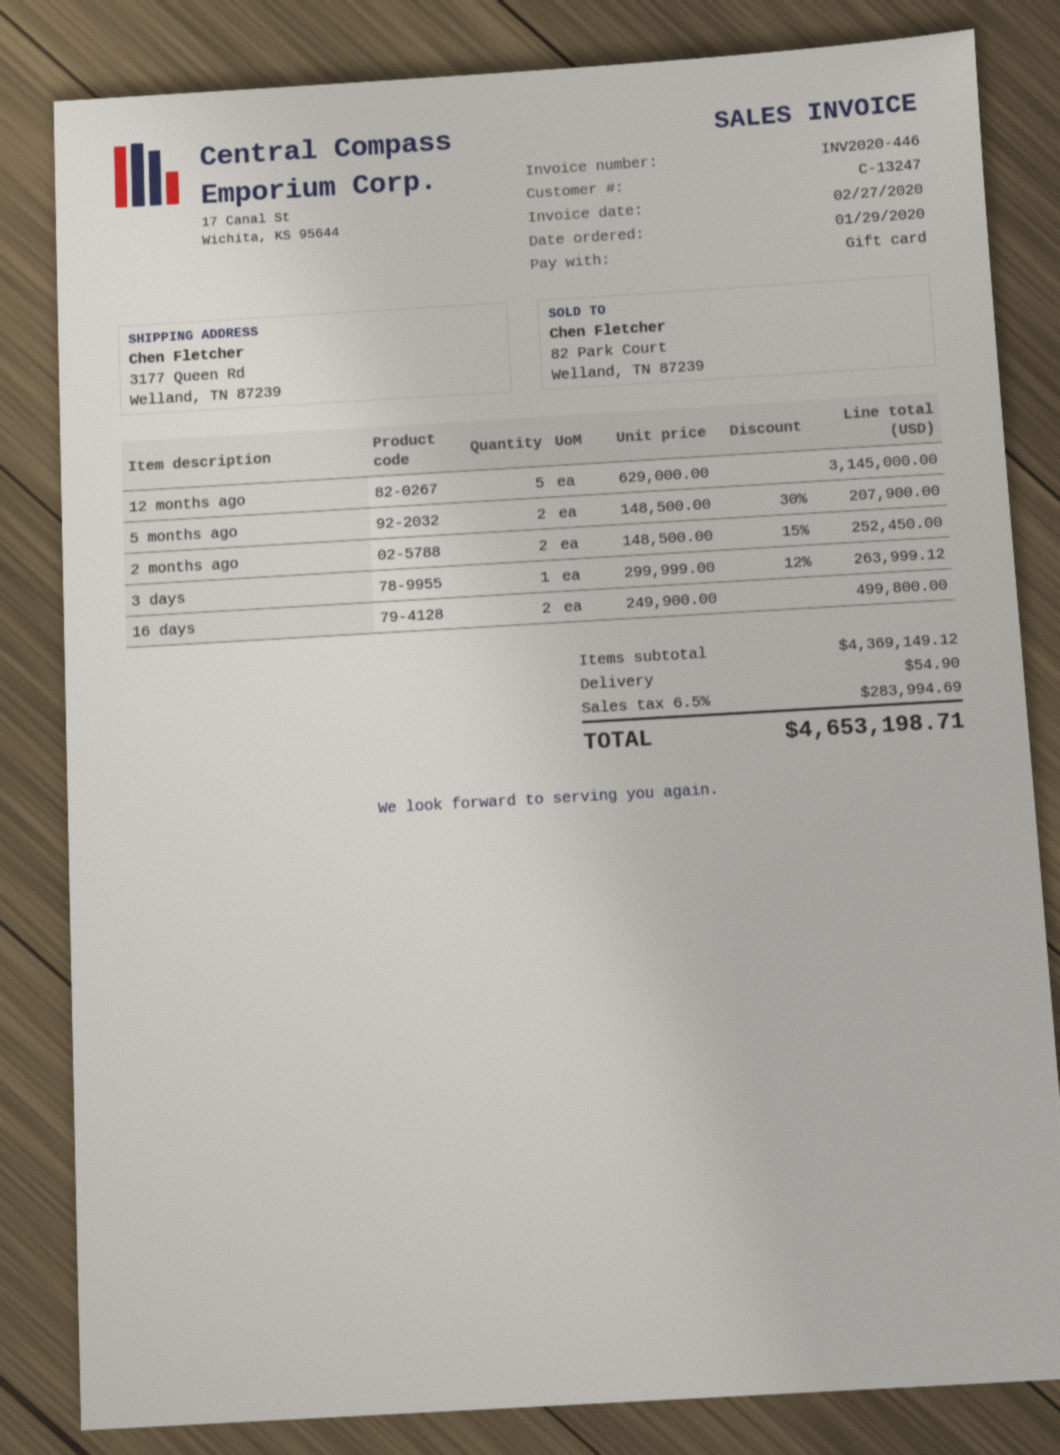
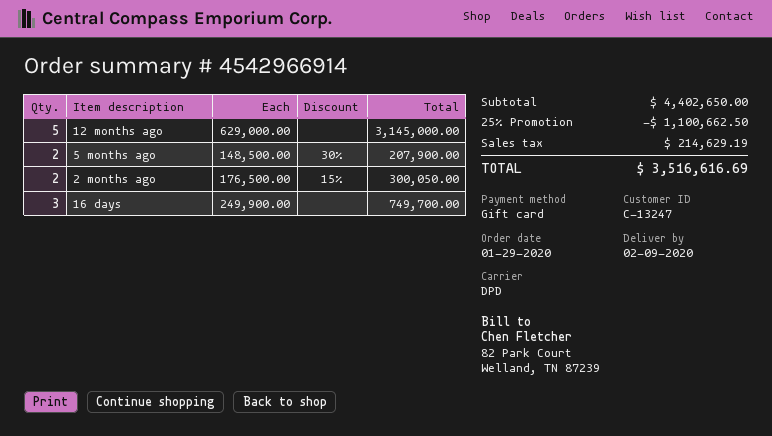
2 months ago: 2 x 148500.00 - 15% = 252450.00 -> 2 x 176500.00 - 15% = 300050.00
3 days: 1 x 299999.00 - 12% = 263999.12 -> none
16 days: 2 x 249900.00 = 499800.00 -> 3 x 249900.00 = 749700.00
subtotal: 4369149.12 -> 4402650.00
discount: none -> 25% = 1100662.50
shipping: 54.90 -> none
tax: 283994.69 -> 214629.19
total: 4653198.71 -> 3516616.69

